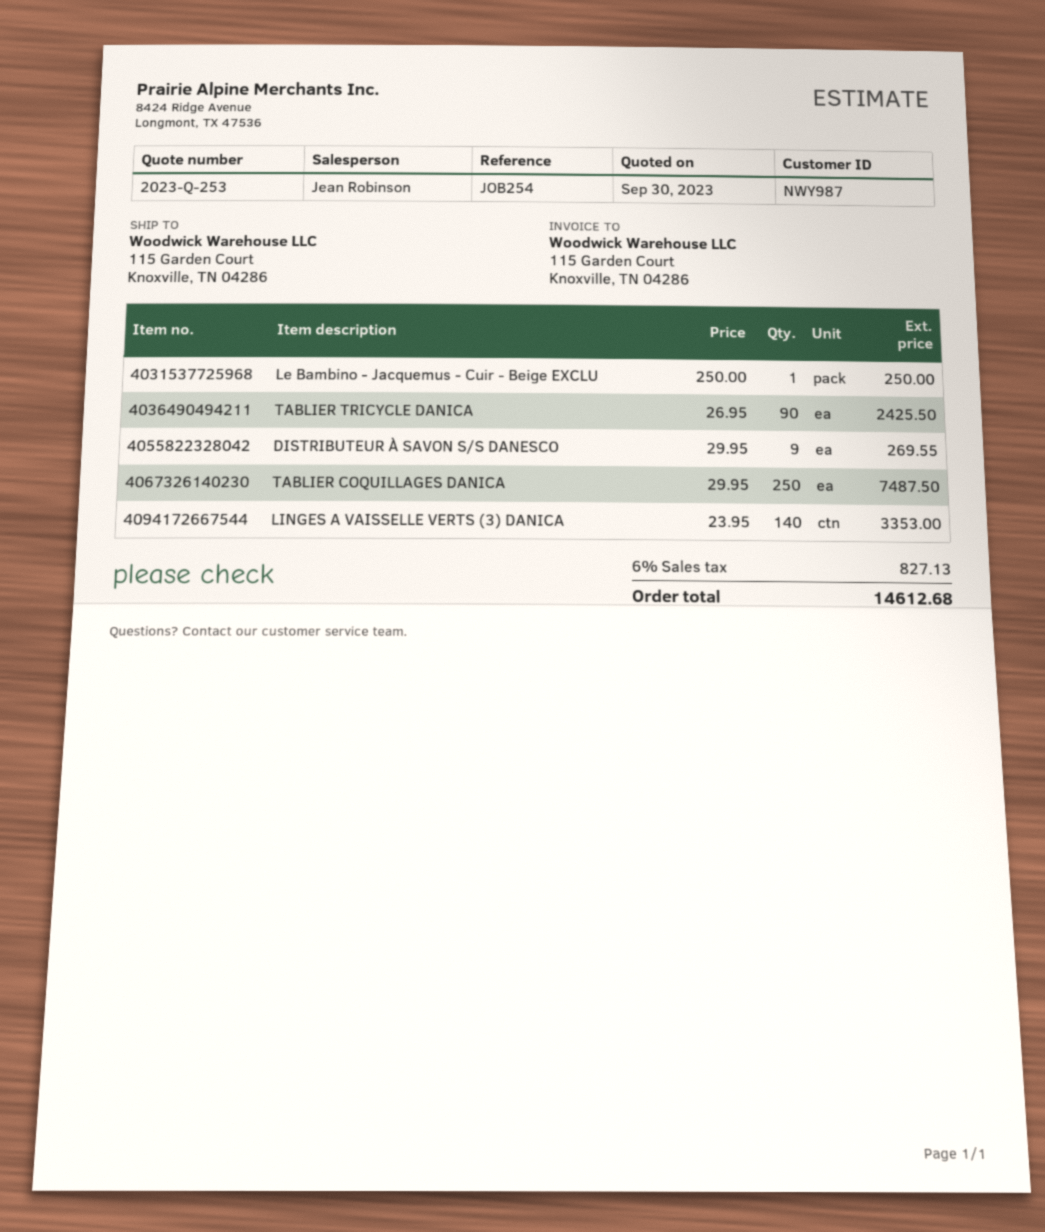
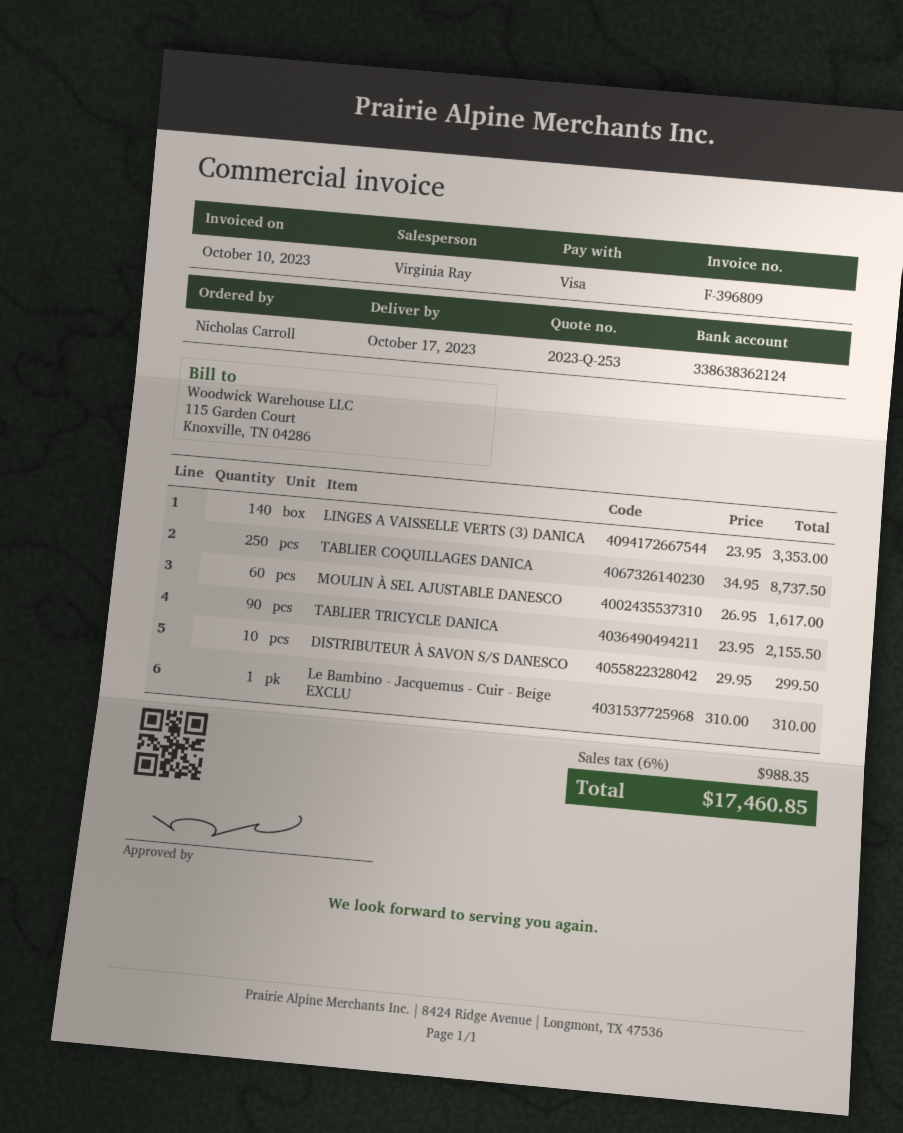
sales rep: Jean Robinson -> Virginia Ray
Le Bambino - Jacquemus - Cuir - Beige EXCLU: 1 x 250.00 = 250.00 -> 1 x 310.00 = 310.00
TABLIER TRICYCLE DANICA: 90 x 26.95 = 2425.50 -> 90 x 23.95 = 2155.50
DISTRIBUTEUR À SAVON S/S DANESCO: 9 x 29.95 = 269.55 -> 10 x 29.95 = 299.50
TABLIER COQUILLAGES DANICA: 250 x 29.95 = 7487.50 -> 250 x 34.95 = 8737.50
MOULIN À SEL AJUSTABLE DANESCO: none -> 60 x 26.95 = 1617.00
tax: 6% = 827.13 -> 6% = 988.35
total: 14612.68 -> 17460.85

